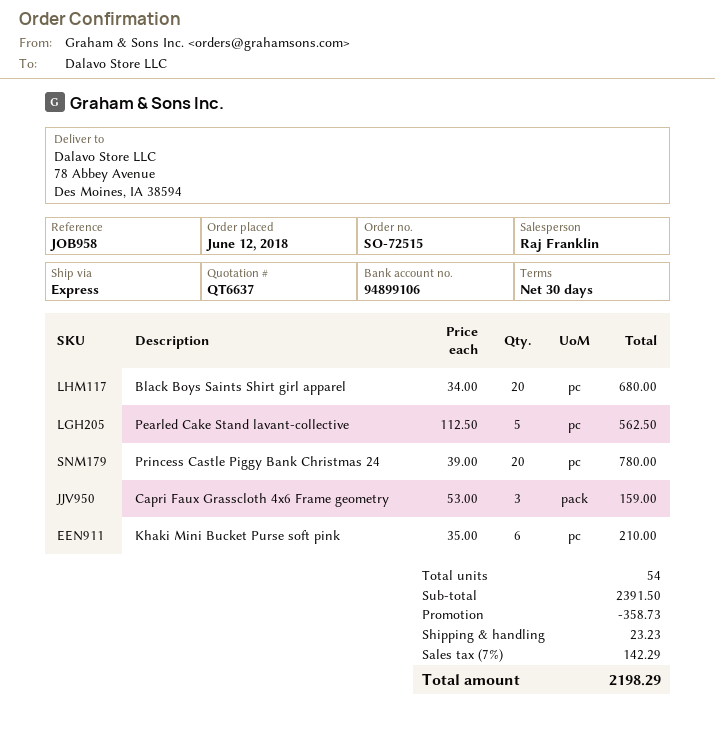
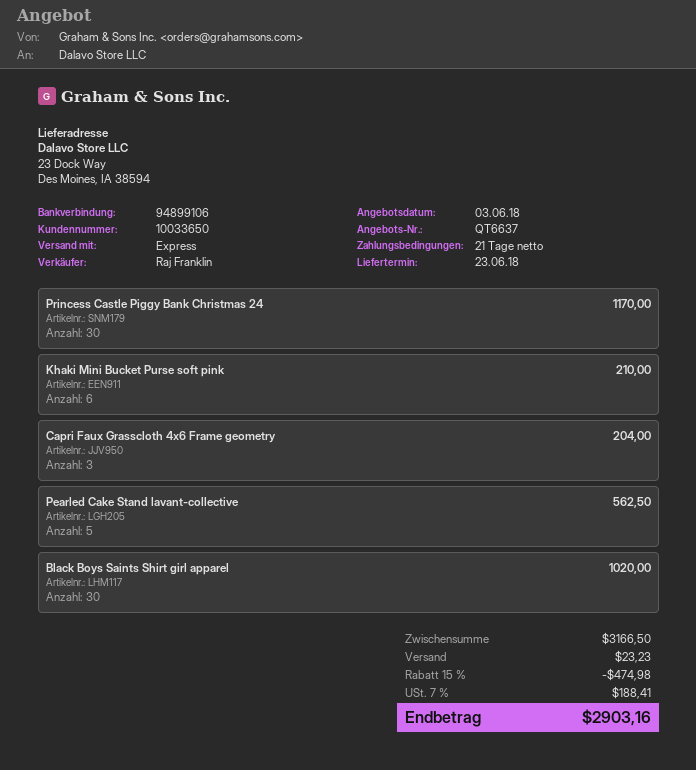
payment terms: 30 days -> 21 days
ship to: 78 Abbey Avenue, Des Moines, IA 38594 -> 23 Dock Way, Des Moines, IA 38594
Black Boys Saints Shirt girl apparel: 20 for 680.00 -> 30 for 1020.00
Princess Castle Piggy Bank Christmas 24: 20 for 780.00 -> 30 for 1170.00
Capri Faux Grasscloth 4x6 Frame geometry: 3 for 159.00 -> 3 for 204.00
subtotal: 2391.50 -> 3166.50
discount: 358.73 -> 474.98
tax: 7% = 142.29 -> 7% = 188.41
total: 2198.29 -> 2903.16

